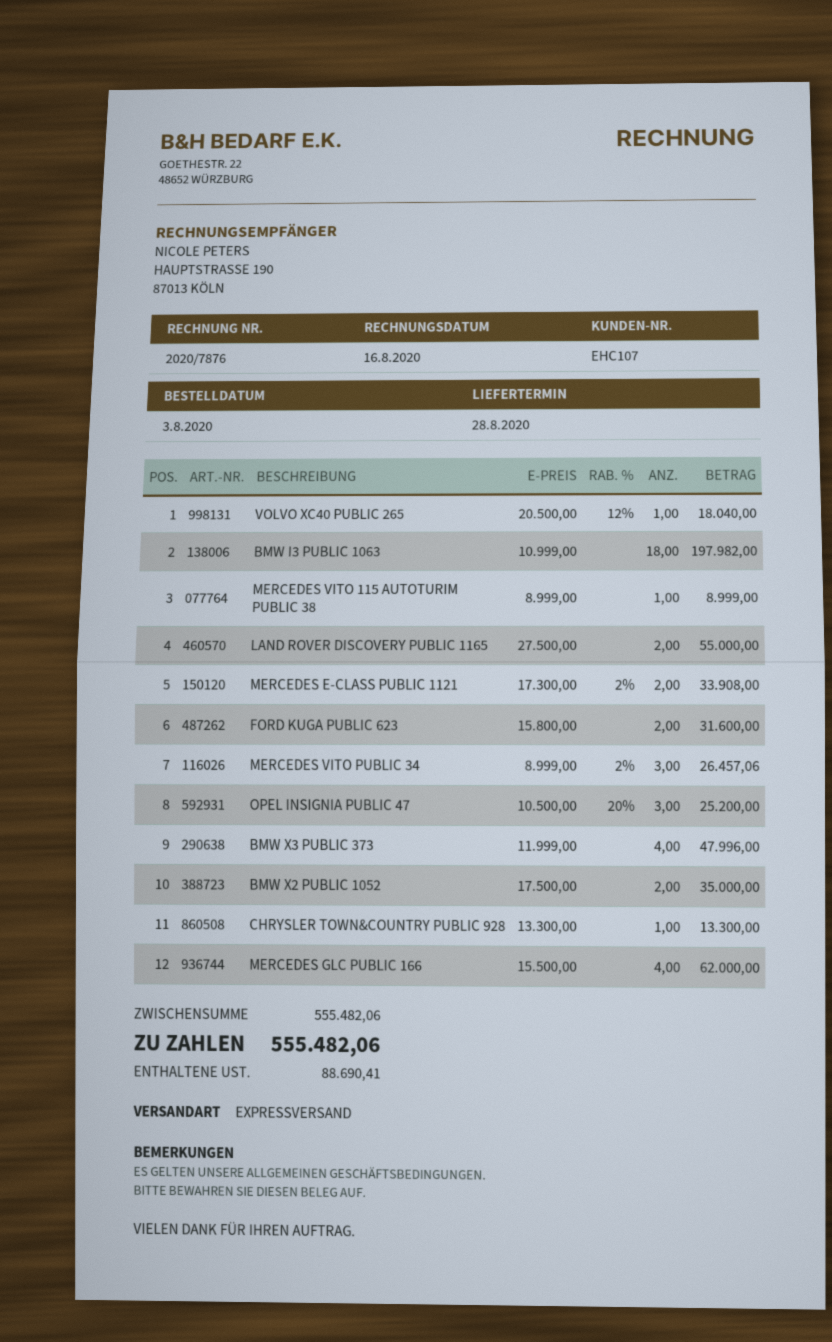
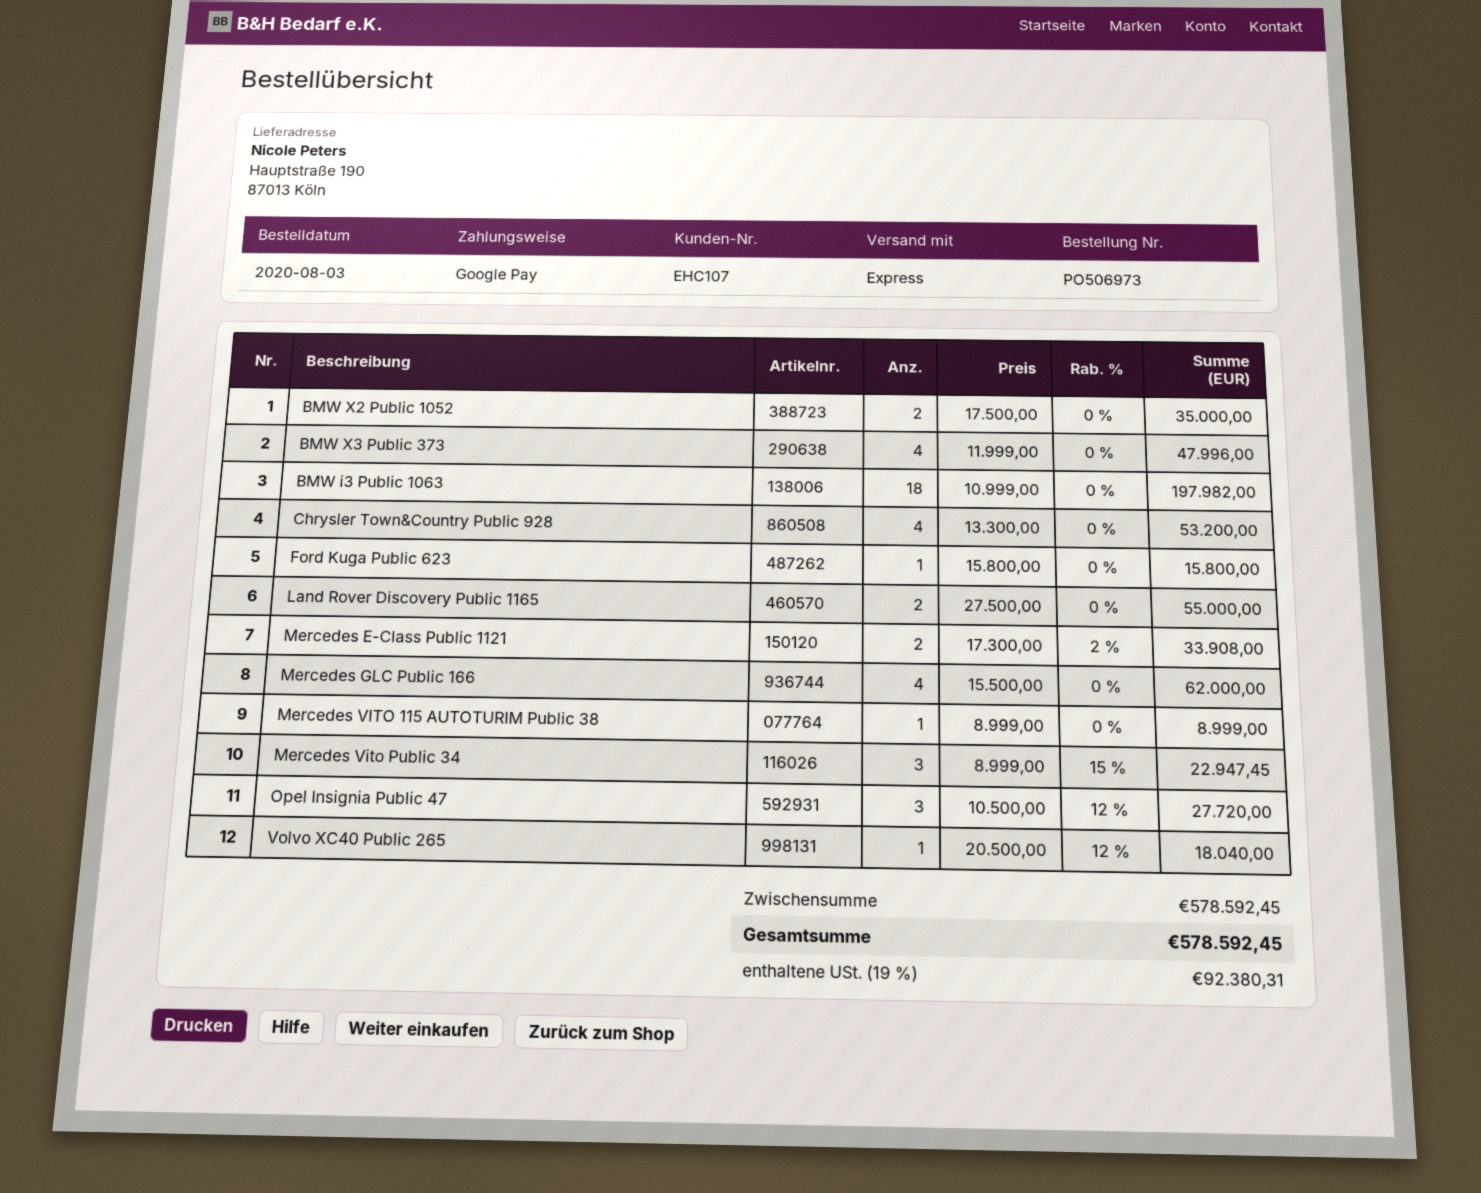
FORD KUGA PUBLIC 623: 2 x 15800.00 = 31600.00 -> 1 x 15800.00 = 15800.00
MERCEDES VITO PUBLIC 34: 3 x 8999.00 - 2% = 26457.06 -> 3 x 8999.00 - 15% = 22947.45
OPEL INSIGNIA PUBLIC 47: 3 x 10500.00 - 20% = 25200.00 -> 3 x 10500.00 - 12% = 27720.00
CHRYSLER TOWN&COUNTRY PUBLIC 928: 1 x 13300.00 = 13300.00 -> 4 x 13300.00 = 53200.00
subtotal: 555482.06 -> 578592.45
tax: 88690.41 -> 92380.31
total: 555482.06 -> 578592.45

